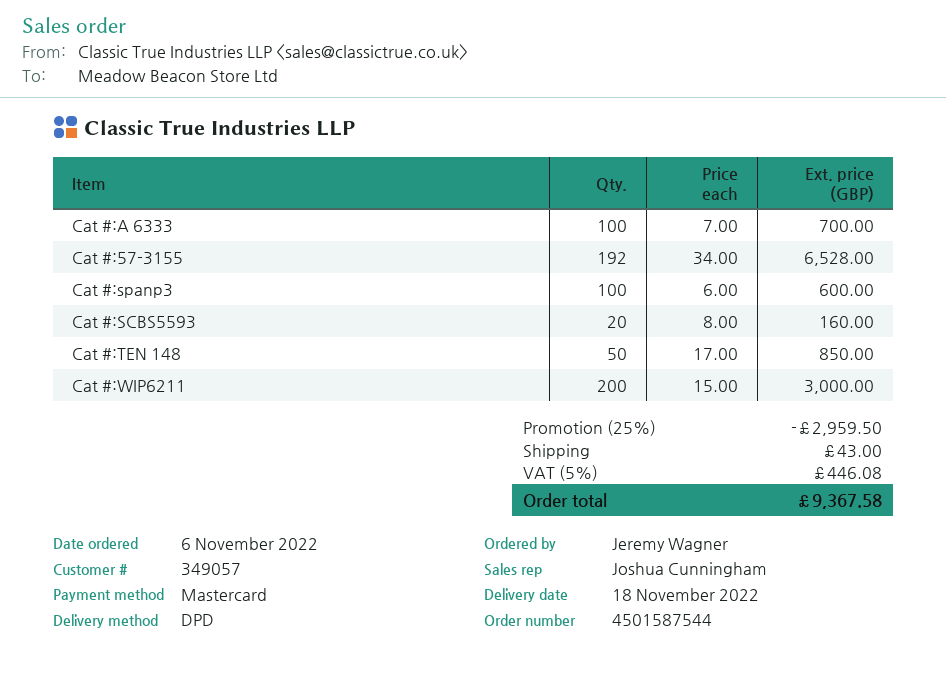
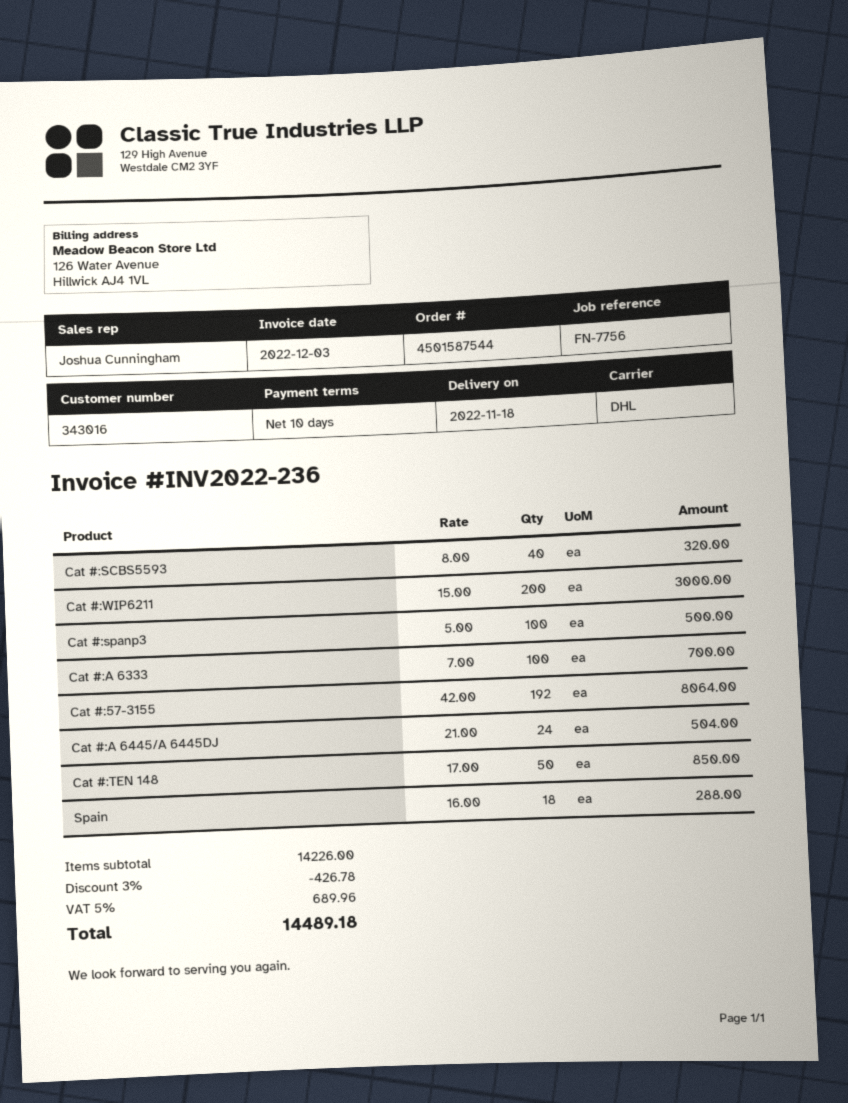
customer number: 349057 -> 343016
shipping method: DPD -> DHL
Cat #:57-3155: 192 x 34.00 = 6528.00 -> 192 x 42.00 = 8064.00
Cat #:spanp3: 100 x 6.00 = 600.00 -> 100 x 5.00 = 500.00
Cat #:SCBS5593: 20 x 8.00 = 160.00 -> 40 x 8.00 = 320.00
Cat #:A 6445/A 6445DJ: none -> 24 x 21.00 = 504.00
Spain: none -> 18 x 16.00 = 288.00
discount: 25% = 2959.50 -> 3% = 426.78
shipping: 43.00 -> none
tax: 5% = 446.08 -> 5% = 689.96
total: 9367.58 -> 14489.18

